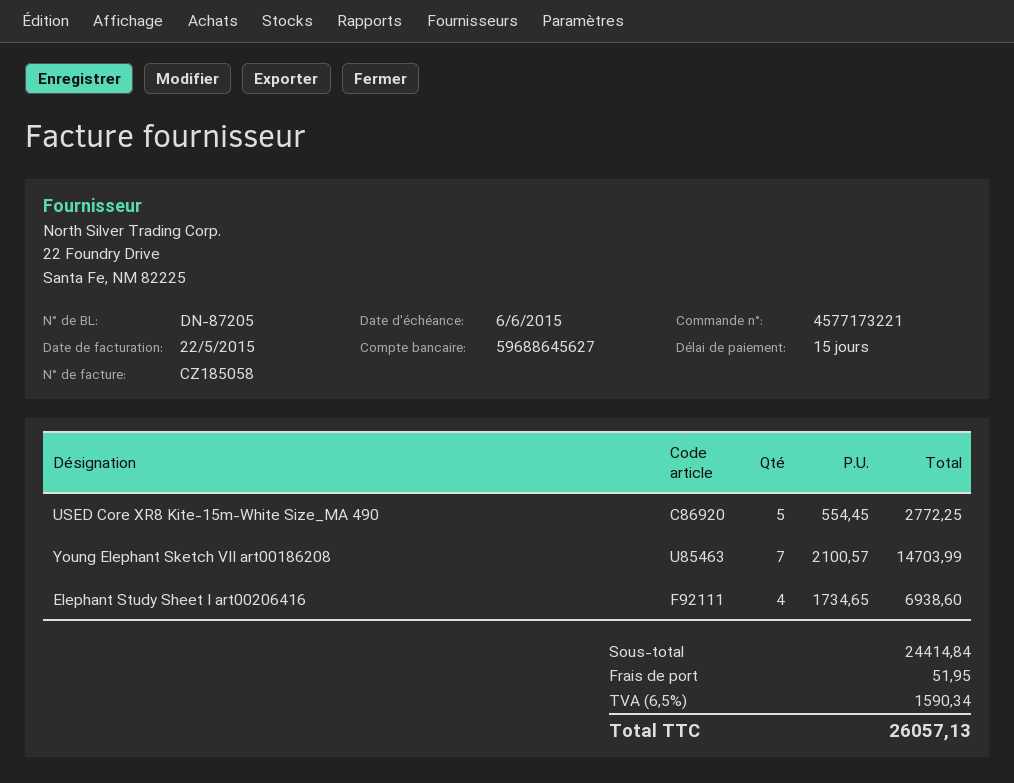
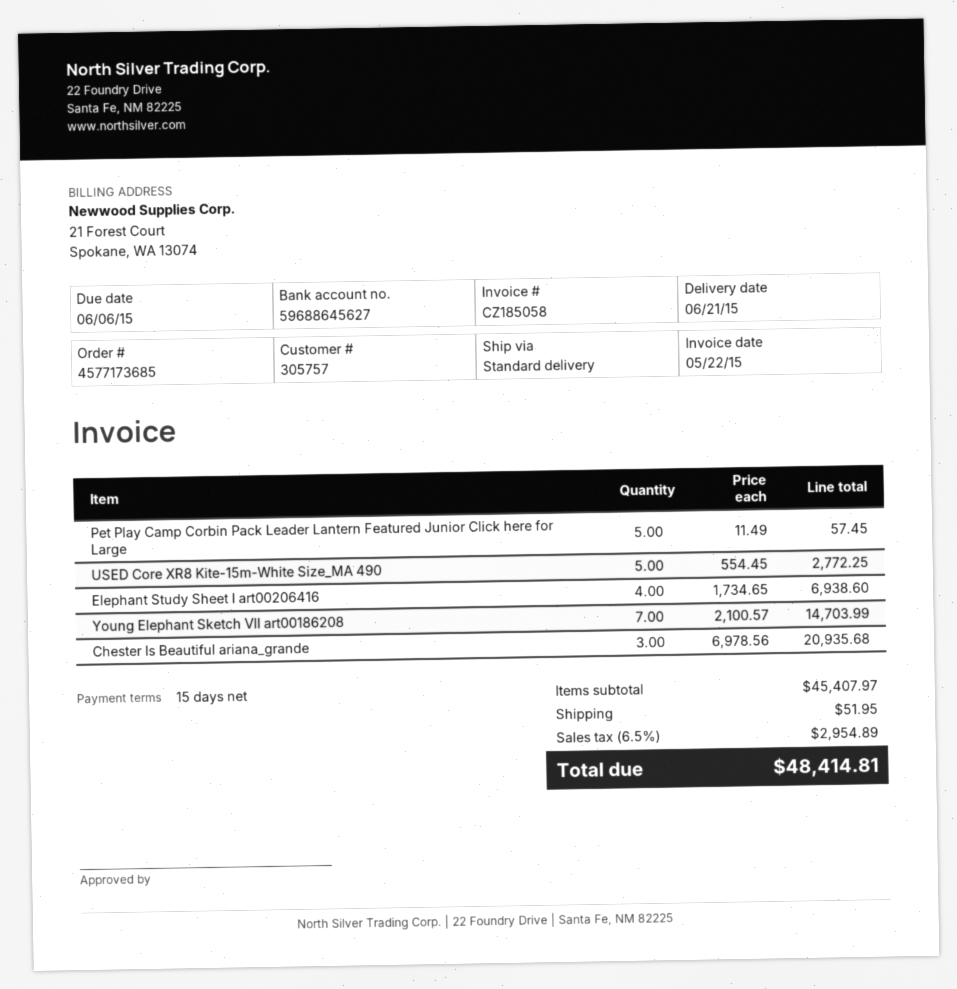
order number: 4577173221 -> 4577173685
Pet Play Camp Corbin Pack Leader Lantern Featured Junior Click here for Large: none -> 5 x 11.49 = 57.45
Chester Is Beautiful ariana_grande: none -> 3 x 6978.56 = 20935.68
subtotal: 24414.84 -> 45407.97
tax: 6.5% = 1590.34 -> 6.5% = 2954.89
total: 26057.13 -> 48414.81

